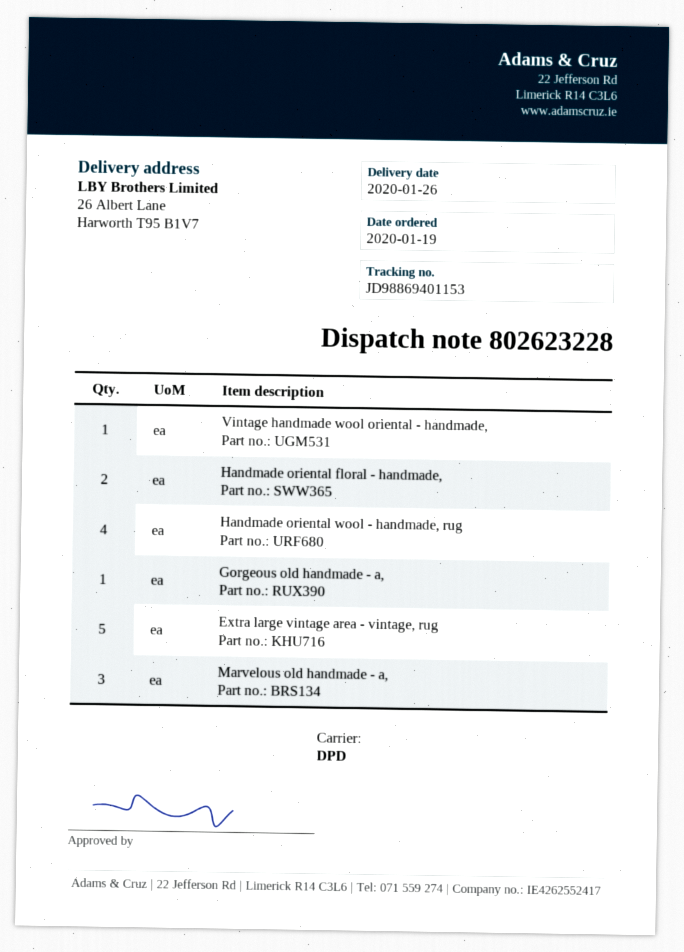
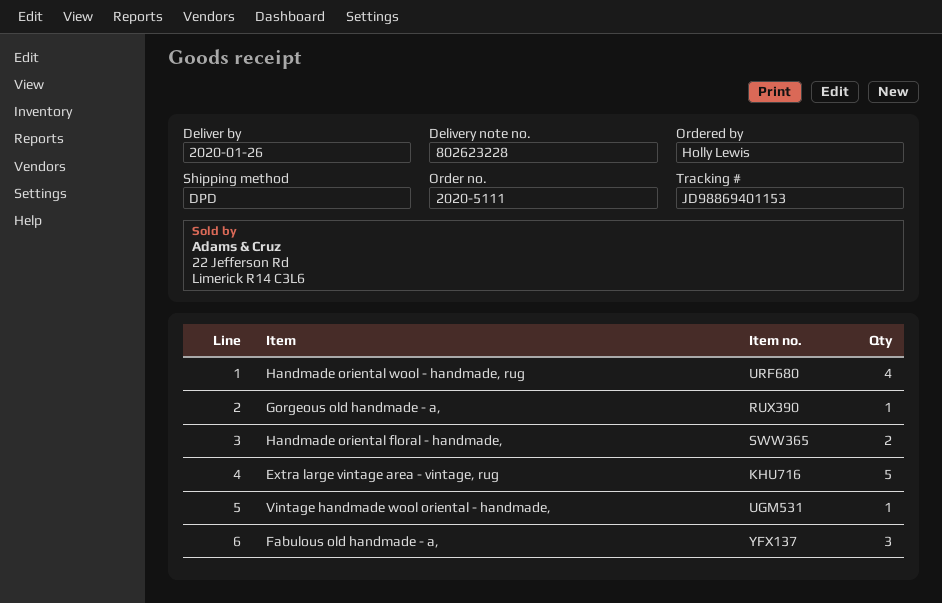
Marvelous old handmade - a,: 3 -> none
Fabulous old handmade - a,: none -> 3

